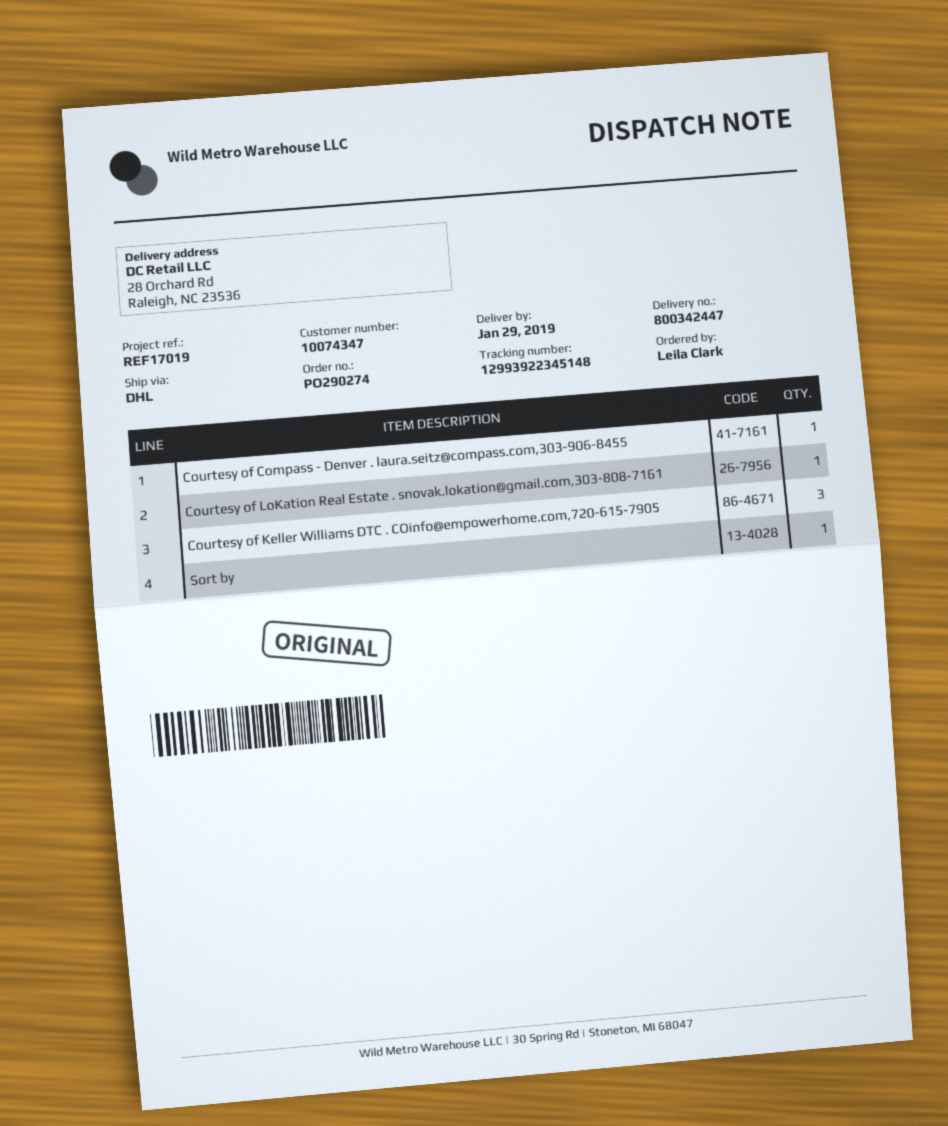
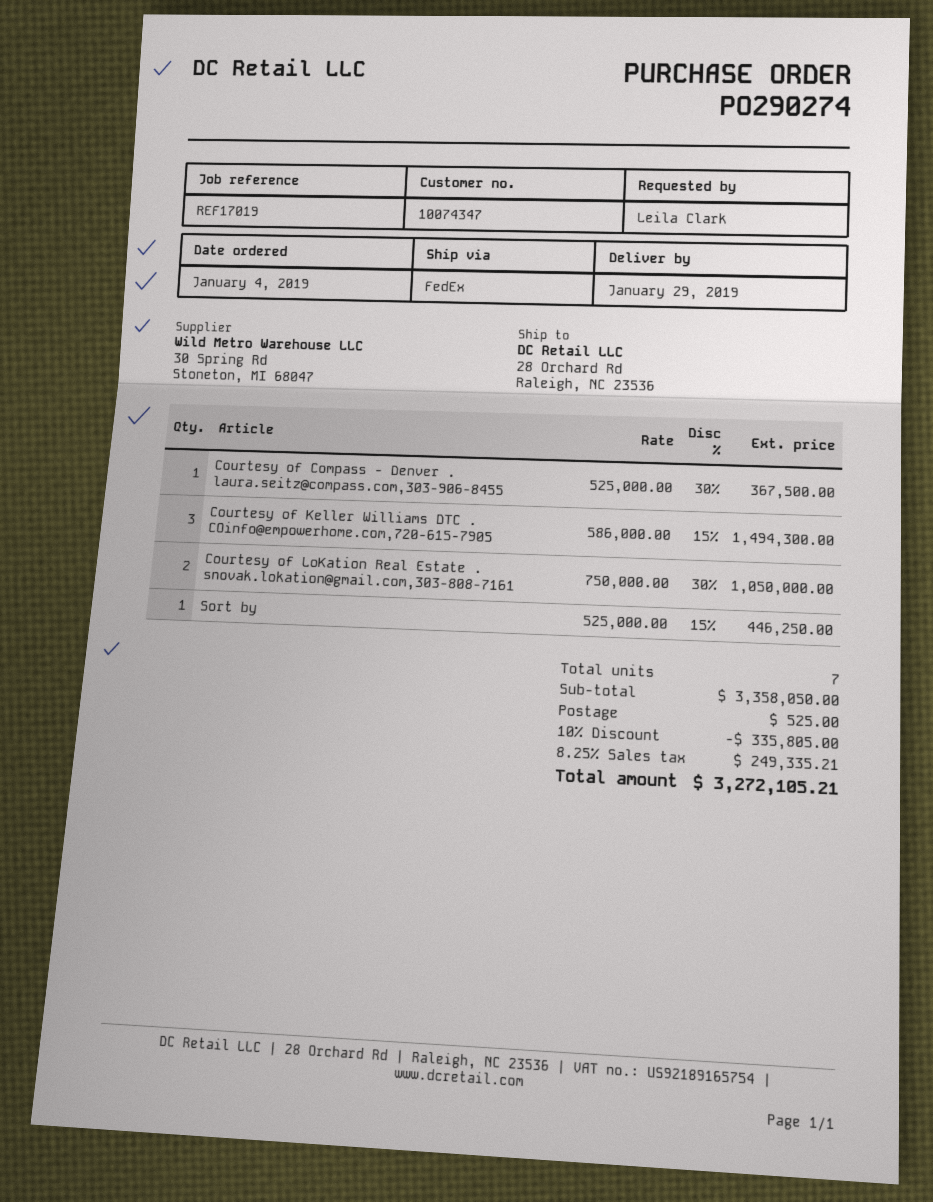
shipping method: DHL -> FedEx
Courtesy of LoKation Real Estate . snovak.lokation@gmail.com,303-808-7161: 1 -> 2

